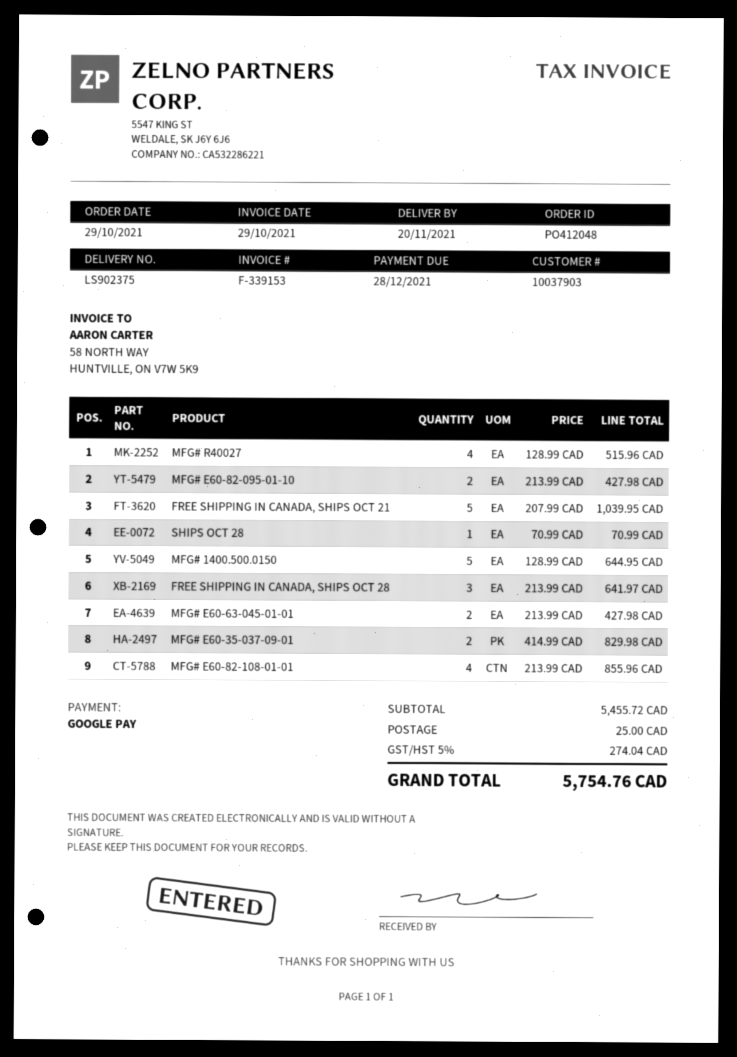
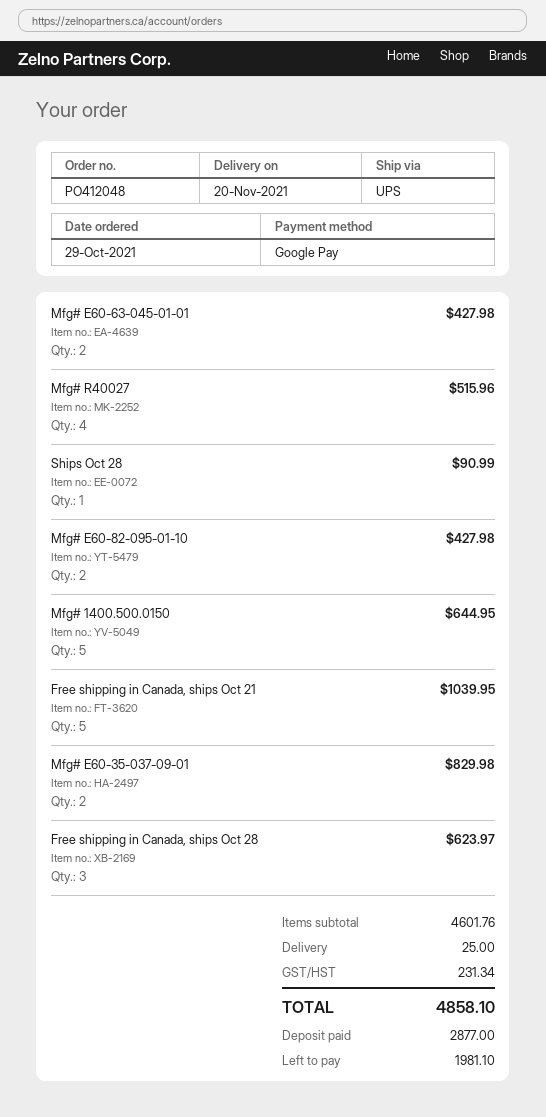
SHIPS OCT 28: 1 for 70.99 -> 1 for 90.99
FREE SHIPPING IN CANADA, SHIPS OCT 28: 3 for 641.97 -> 3 for 623.97
MFG# E60-82-108-01-01: 4 for 855.96 -> none
subtotal: 5455.72 -> 4601.76
tax: 274.04 -> 231.34
total: 5754.76 -> 4858.10

